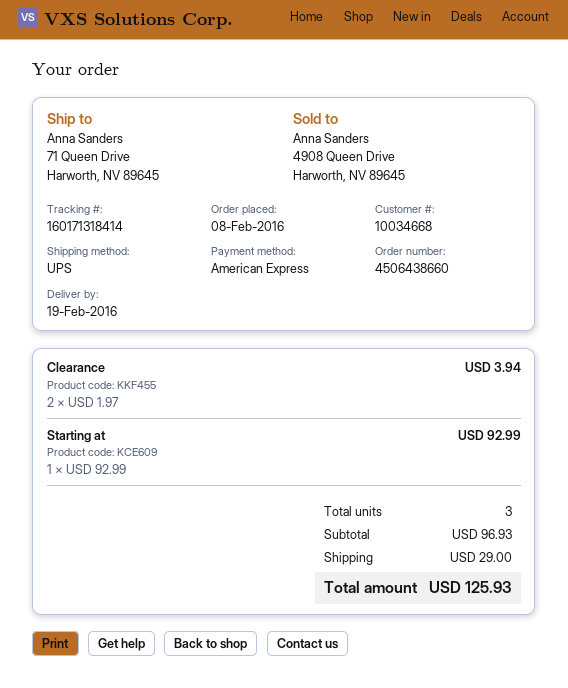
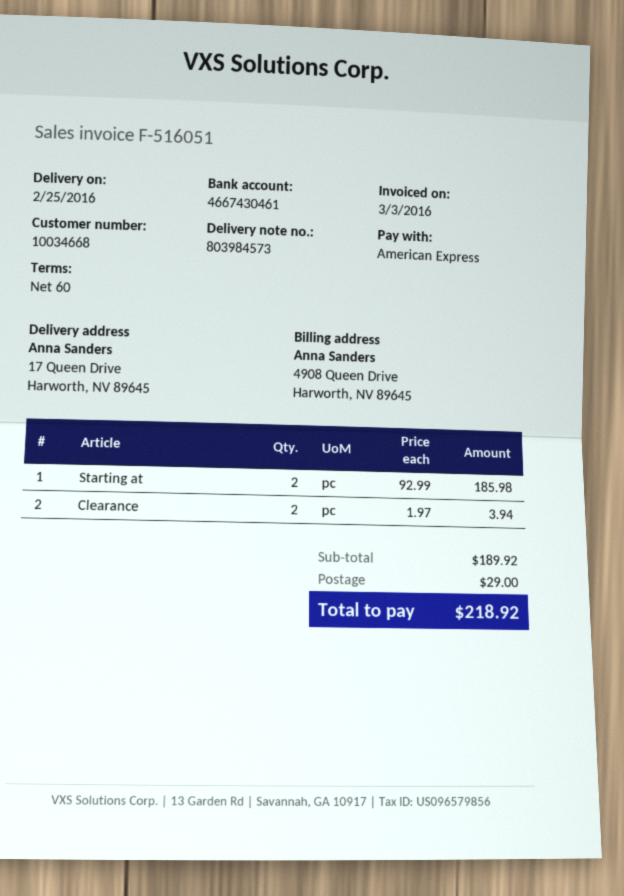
delivery date: 2016-02-19 -> 2016-02-25
ship to: 71 Queen Drive, Harworth, NV 89645 -> 17 Queen Drive, Harworth, NV 89645
Starting at: 1 x 92.99 = 92.99 -> 2 x 92.99 = 185.98
subtotal: 96.93 -> 189.92
total: 125.93 -> 218.92

